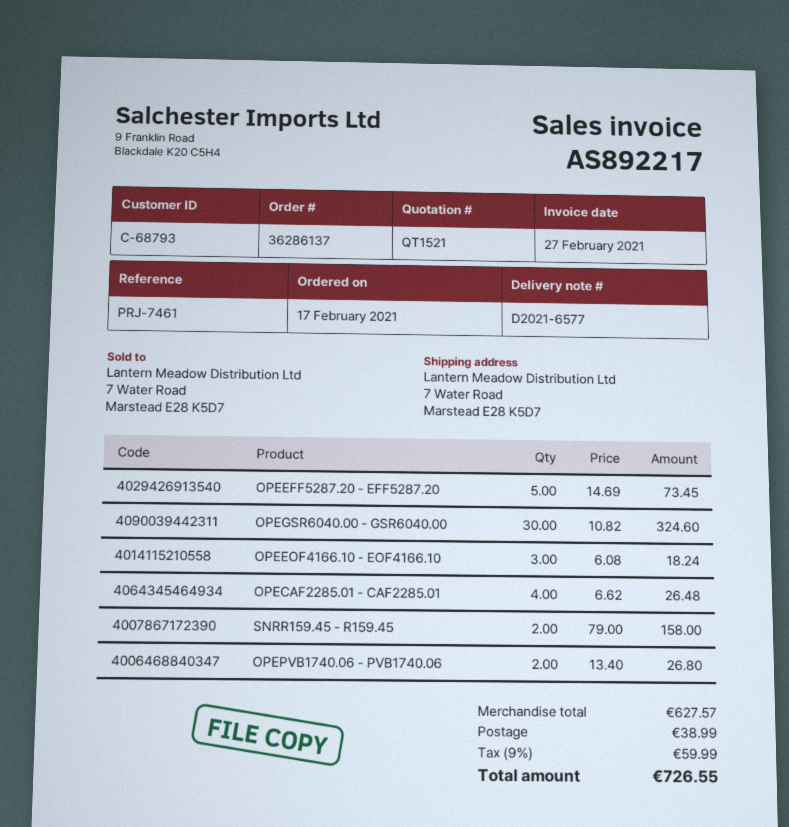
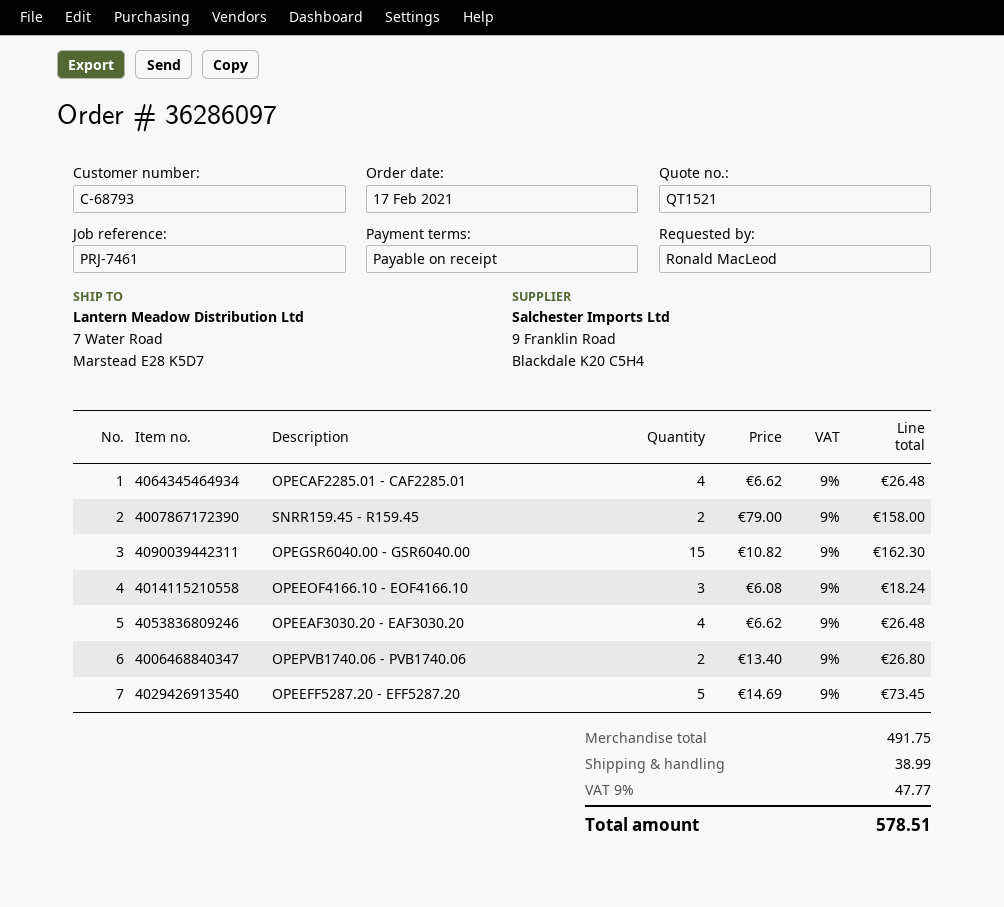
order number: 36286137 -> 36286097
OPEGSR6040.00 - GSR6040.00: 30 x 10.82 = 324.60 -> 15 x 10.82 = 162.30
OPEEAF3030.20 - EAF3030.20: none -> 4 x 6.62 = 26.48
subtotal: 627.57 -> 491.75
tax: 9% = 59.99 -> 9% = 47.77
total: 726.55 -> 578.51

